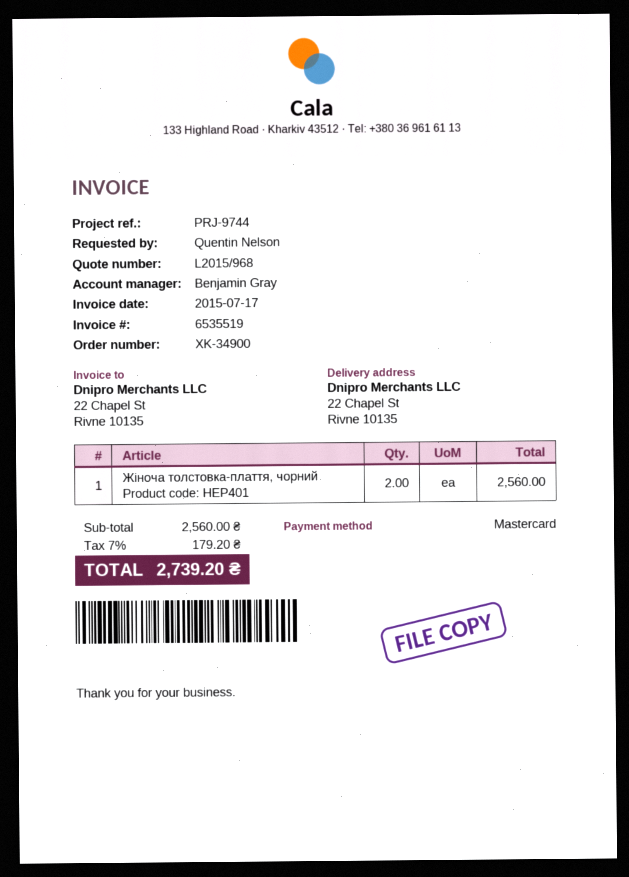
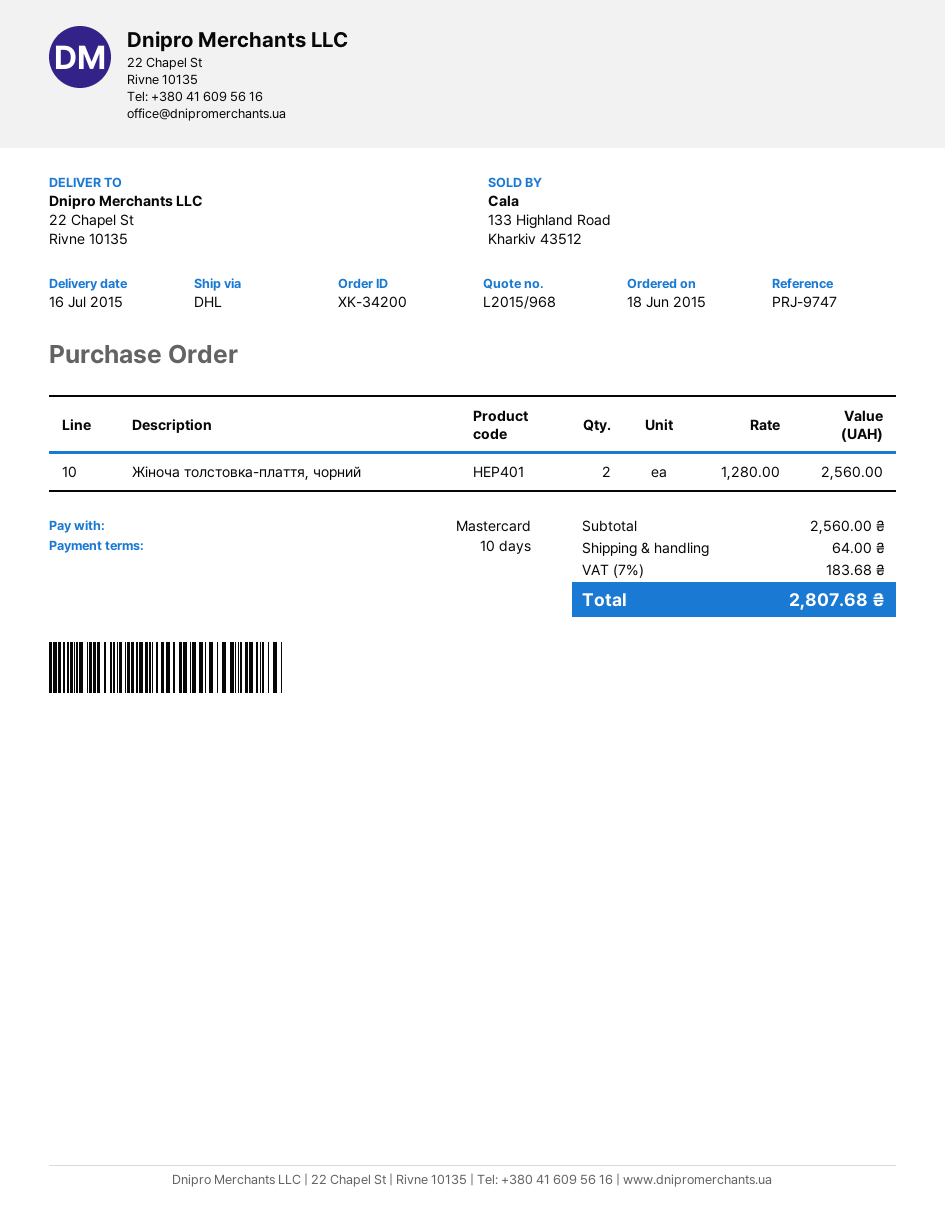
order number: XK-34900 -> XK-34200
reference: PRJ-9744 -> PRJ-9747
shipping: none -> 64.00
tax: 7% = 179.20 -> 7% = 183.68
total: 2739.20 -> 2807.68

